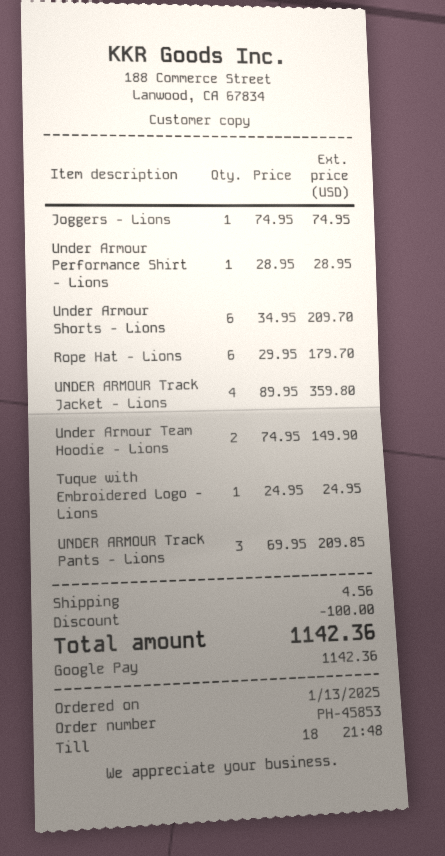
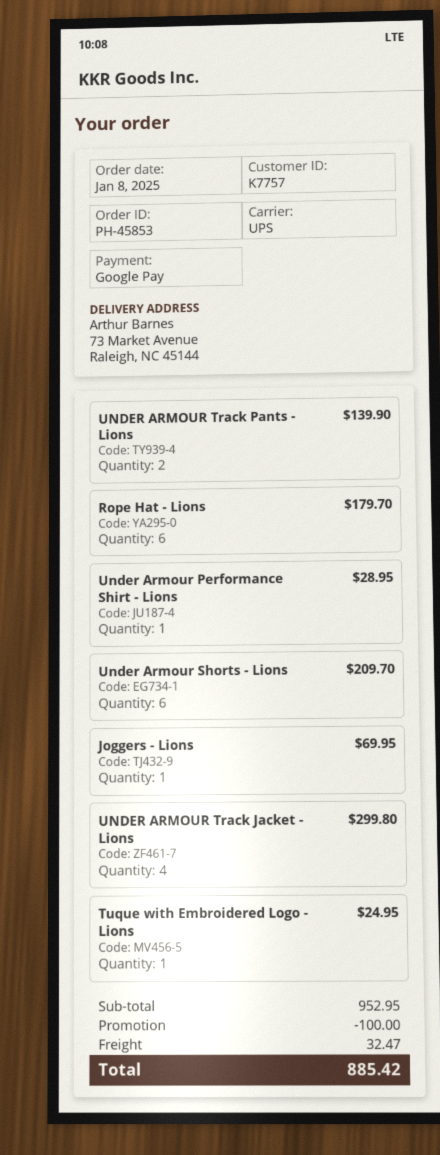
order date: 2025-01-13 -> 2025-01-08
Joggers - Lions: 1 for 74.95 -> 1 for 69.95
UNDER ARMOUR Track Jacket - Lions: 4 for 359.80 -> 4 for 299.80
Under Armour Team Hoodie - Lions: 2 for 149.90 -> none
UNDER ARMOUR Track Pants - Lions: 3 for 209.85 -> 2 for 139.90
shipping: 4.56 -> 32.47
total: 1142.36 -> 885.42

